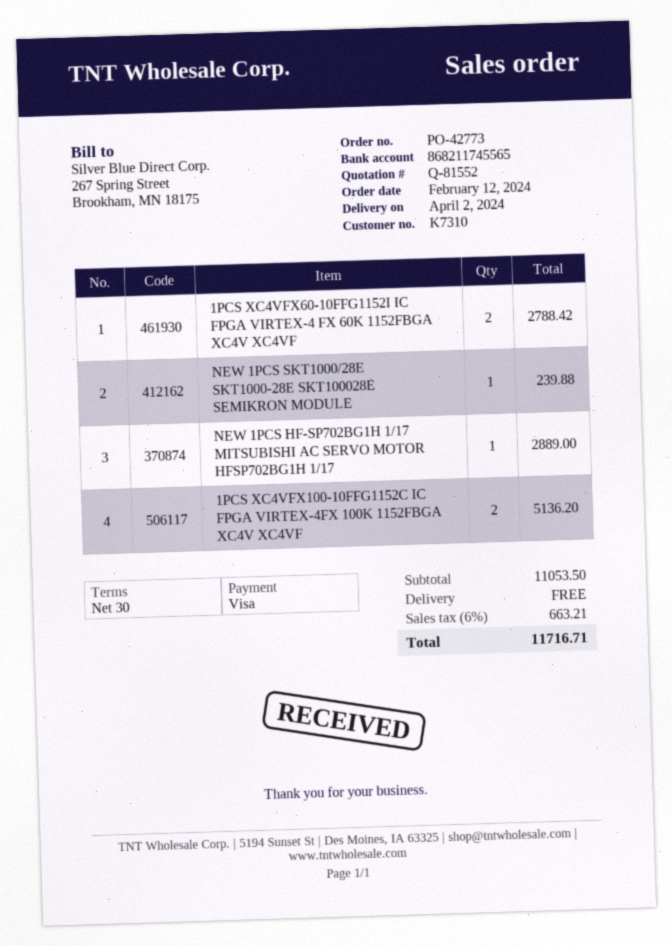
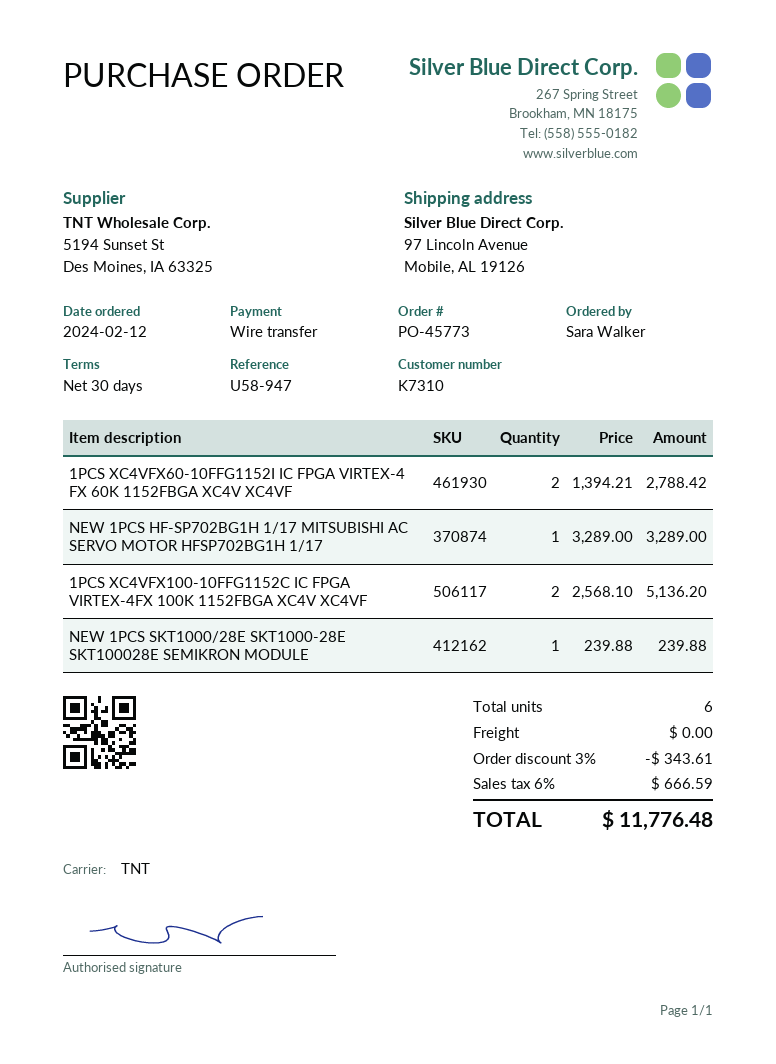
order number: PO-42773 -> PO-45773
payment method: Visa -> bank transfer
NEW 1PCS HF-SP702BG1H 1/17 MITSUBISHI AC SERVO MOTOR HFSP702BG1H 1/17: 1 for 2889.00 -> 1 for 3289.00
discount: none -> 3% = 343.61
tax: 6% = 663.21 -> 6% = 666.59
total: 11716.71 -> 11776.48

